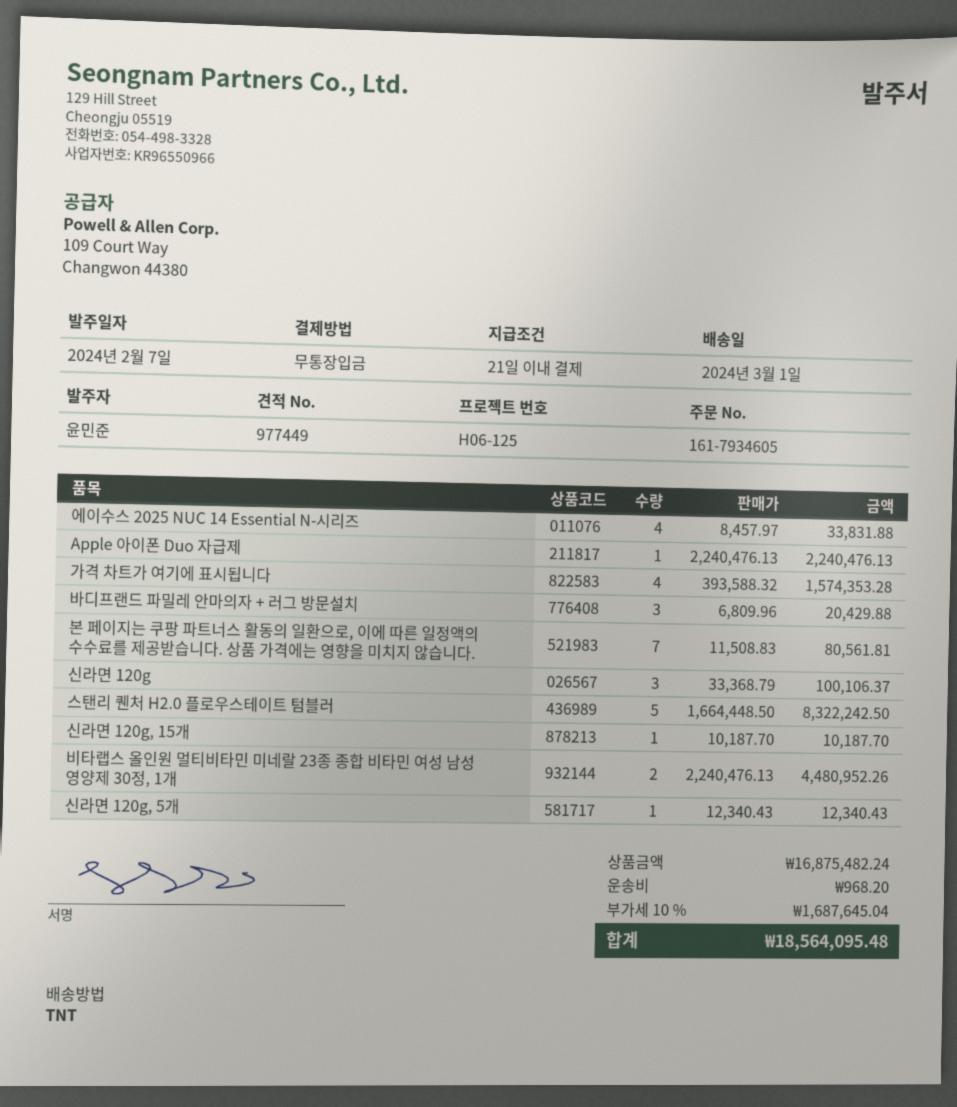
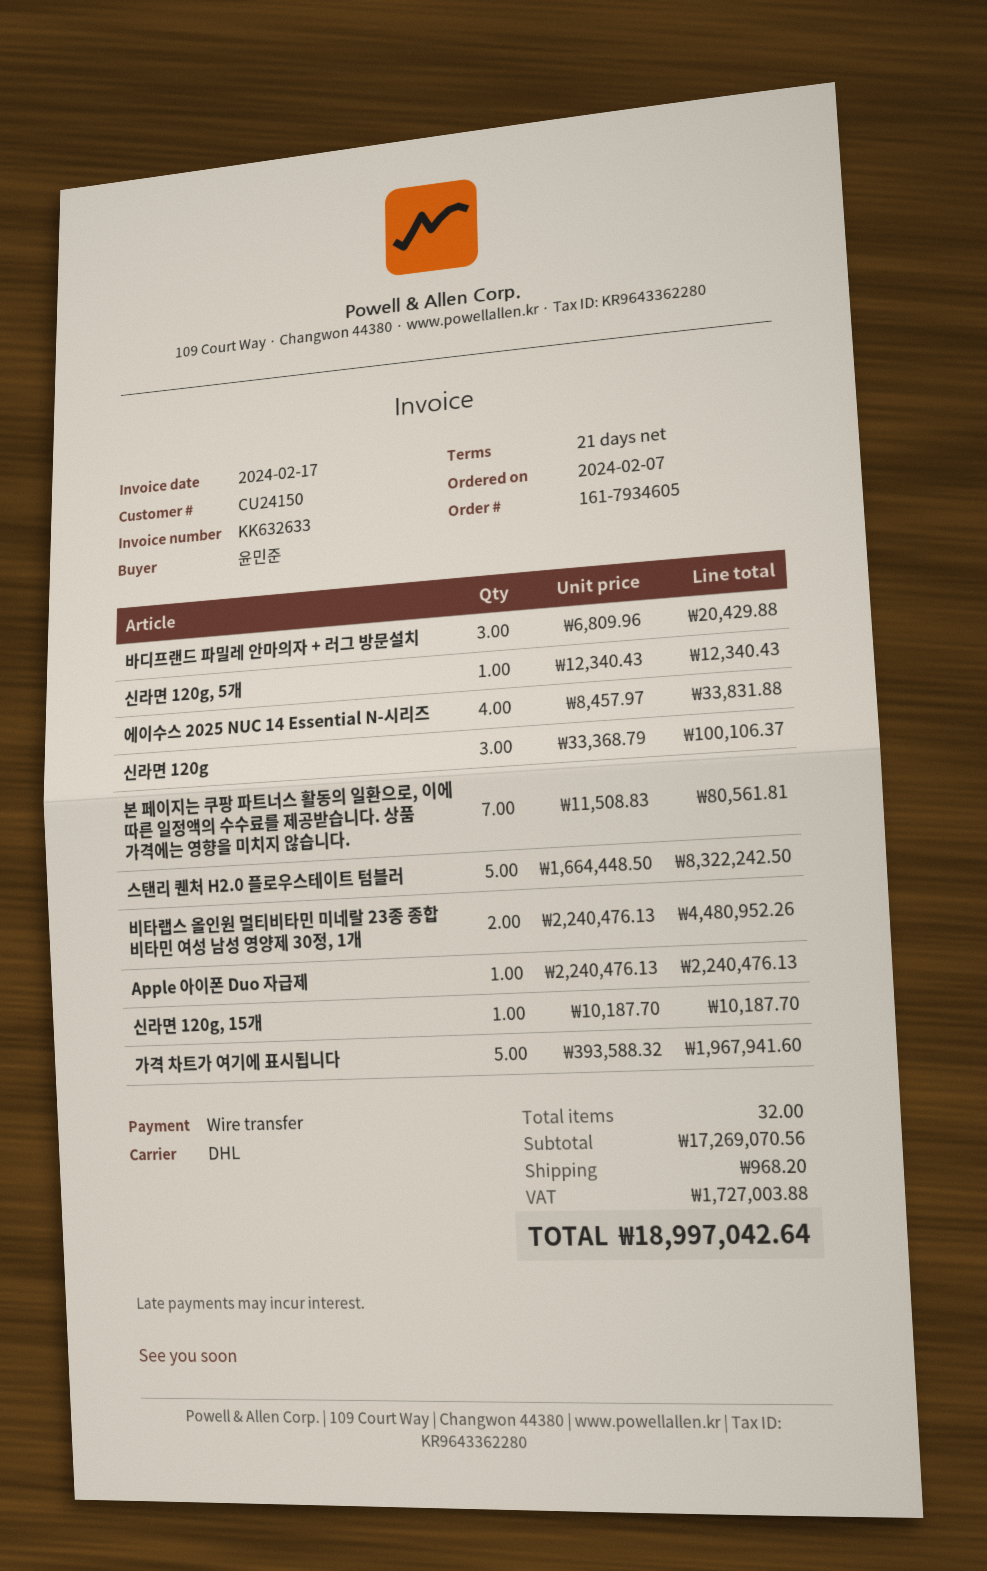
shipping method: TNT -> DHL
가격 차트가 여기에 표시됩니다: 4 x 393588.32 = 1574353.28 -> 5 x 393588.32 = 1967941.60
subtotal: 16875482.24 -> 17269070.56
tax: 1687645.04 -> 1727003.88
total: 18564095.48 -> 18997042.64

